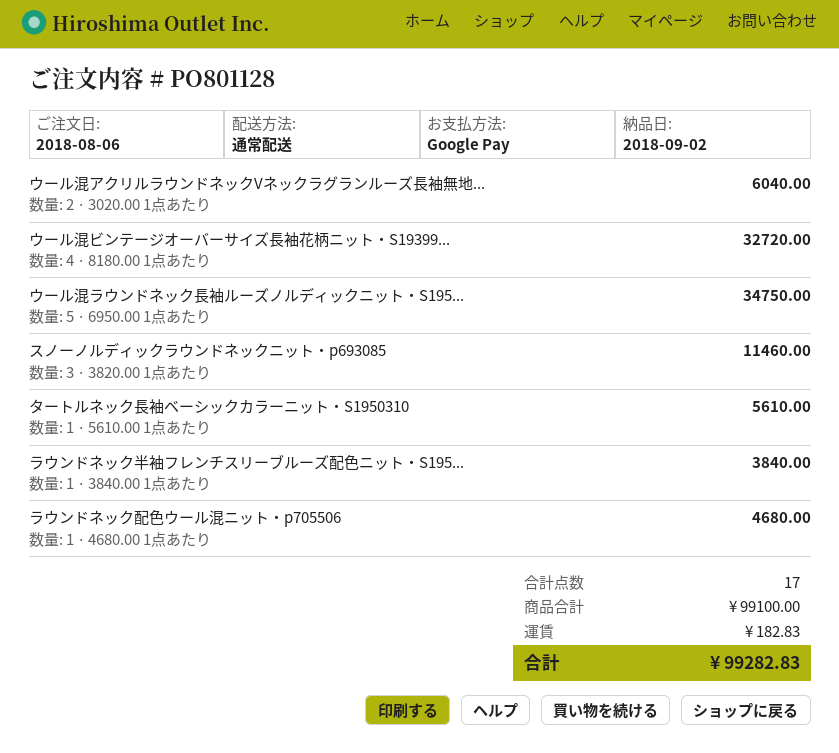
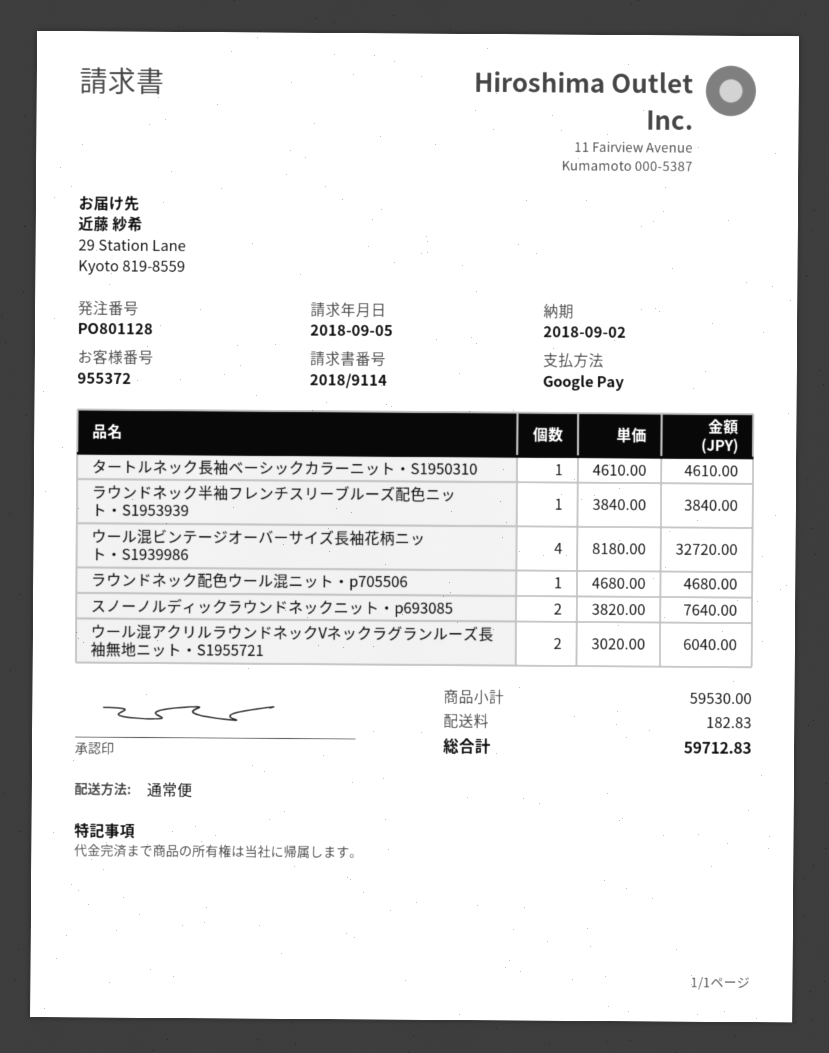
ウール混ラウンドネック長袖ルーズノルディックニット・S195...: 5 x 6950.00 = 34750.00 -> none
スノーノルディックラウンドネックニット・p693085: 3 x 3820.00 = 11460.00 -> 2 x 3820.00 = 7640.00
タートルネック長袖ベーシックカラーニット・S1950310: 1 x 5610.00 = 5610.00 -> 1 x 4610.00 = 4610.00
subtotal: 99100.00 -> 59530.00
total: 99282.83 -> 59712.83

